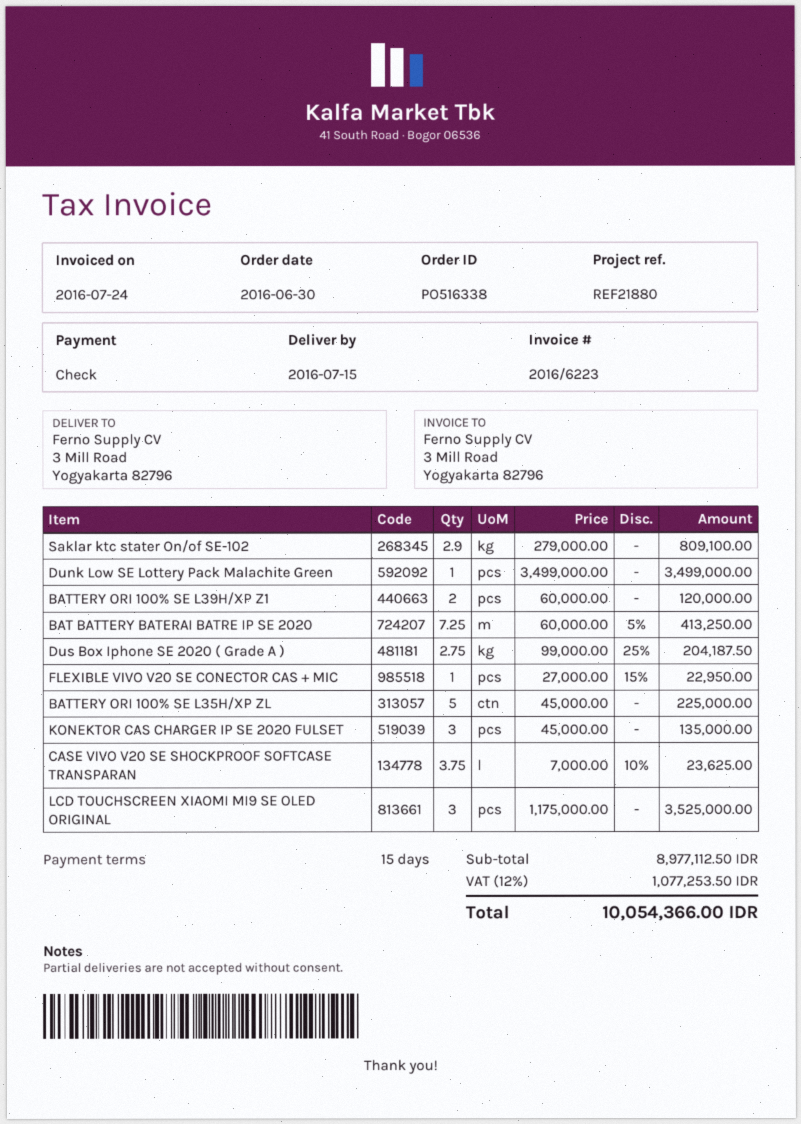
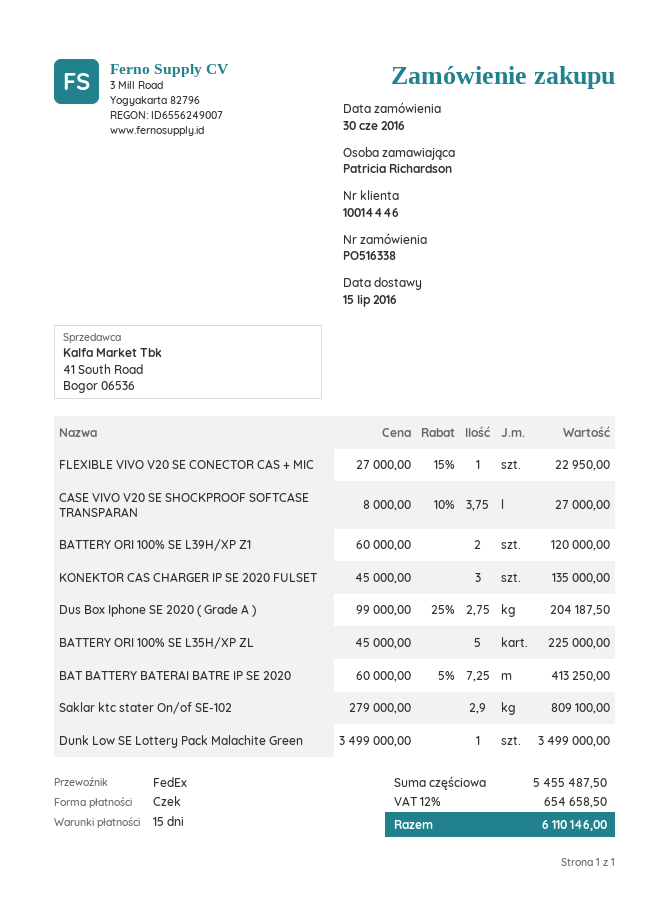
CASE VIVO V20 SE SHOCKPROOF SOFTCASE TRANSPARAN: 3.75 x 7000.00 - 10% = 23625.00 -> 3.75 x 8000.00 - 10% = 27000.00
LCD TOUCHSCREEN XIAOMI MI9 SE OLED ORIGINAL: 3 x 1175000.00 = 3525000.00 -> none
subtotal: 8977112.50 -> 5455487.50
tax: 12% = 1077253.50 -> 12% = 654658.50
total: 10054366.00 -> 6110146.00

